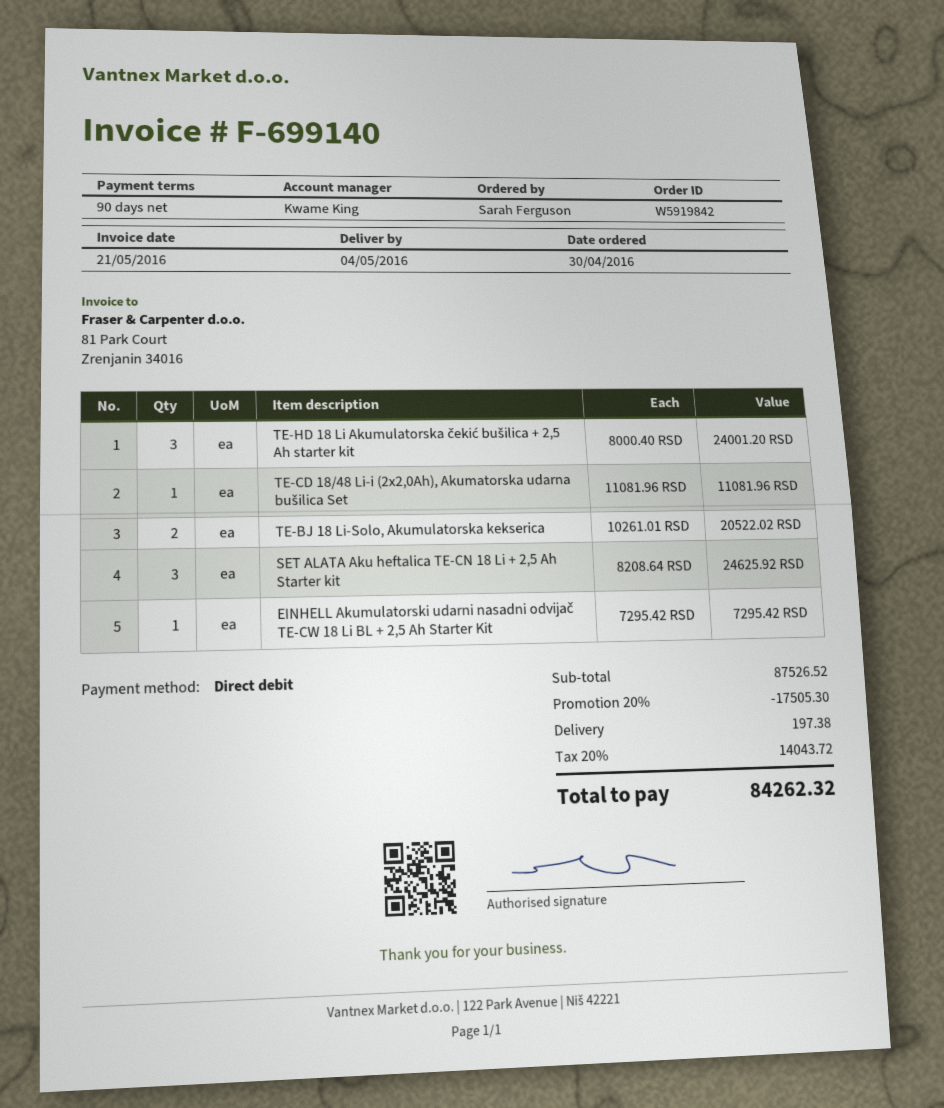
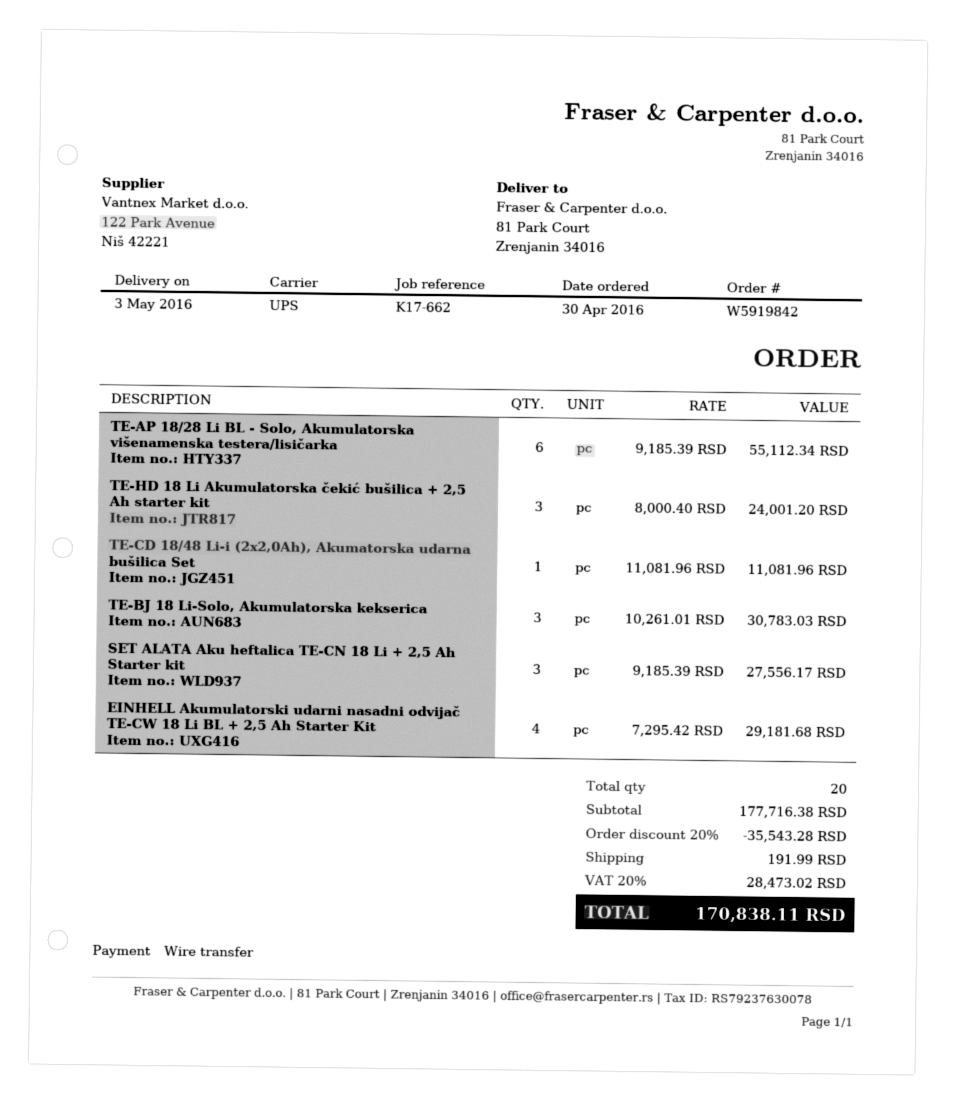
delivery date: 2016-05-04 -> 2016-05-03
payment method: direct debit -> bank transfer
TE-BJ 18 Li-Solo, Akumulatorska kekserica: 2 x 10261.01 = 20522.02 -> 3 x 10261.01 = 30783.03
SET ALATA Aku heftalica TE-CN 18 Li + 2,5 Ah Starter kit: 3 x 8208.64 = 24625.92 -> 3 x 9185.39 = 27556.17
EINHELL Akumulatorski udarni nasadni odvijač TE-CW 18 Li BL + 2,5 Ah Starter Kit: 1 x 7295.42 = 7295.42 -> 4 x 7295.42 = 29181.68
TE-AP 18/28 Li BL - Solo, Akumulatorska višenamenska testera/lisičarka: none -> 6 x 9185.39 = 55112.34
subtotal: 87526.52 -> 177716.38
discount: 20% = 17505.30 -> 20% = 35543.28
shipping: 197.38 -> 191.99
tax: 20% = 14043.72 -> 20% = 28473.02
total: 84262.32 -> 170838.11

